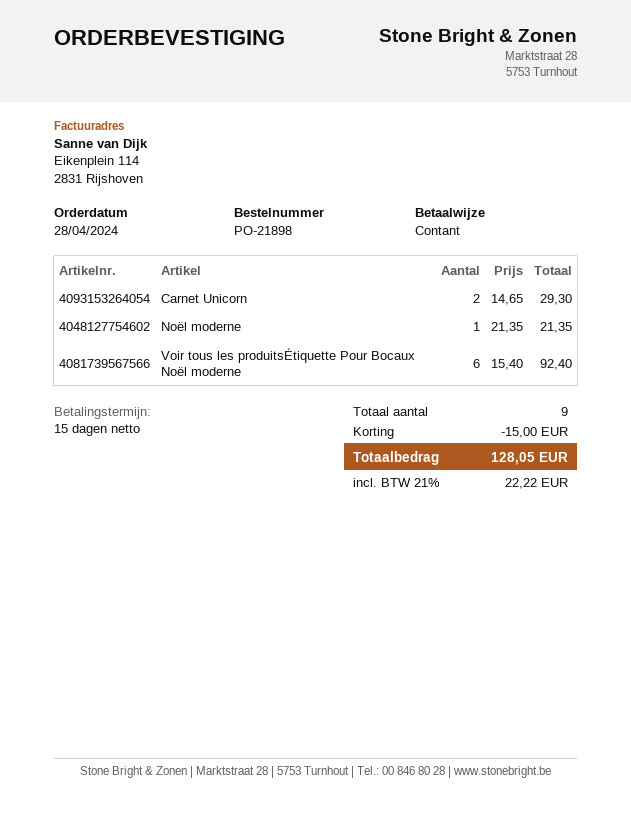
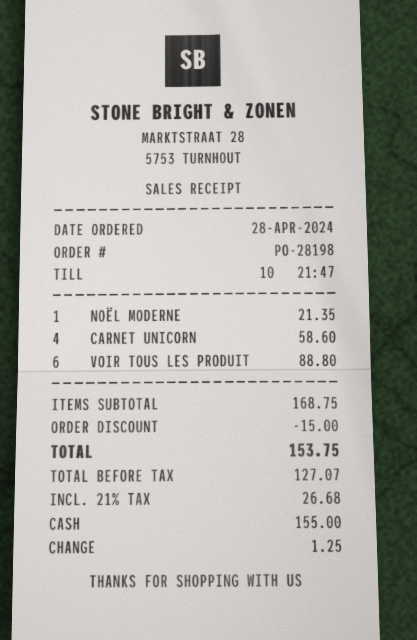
order number: PO-21898 -> PO-28198
Carnet Unicorn: 2 for 29.30 -> 4 for 58.60
Voir tous les produitsÉtiquette Pour Bocaux Noël moderne: 6 for 92.40 -> 6 for 88.80
tax: 21% = 22.22 -> 21% = 26.68
total: 128.05 -> 153.75

